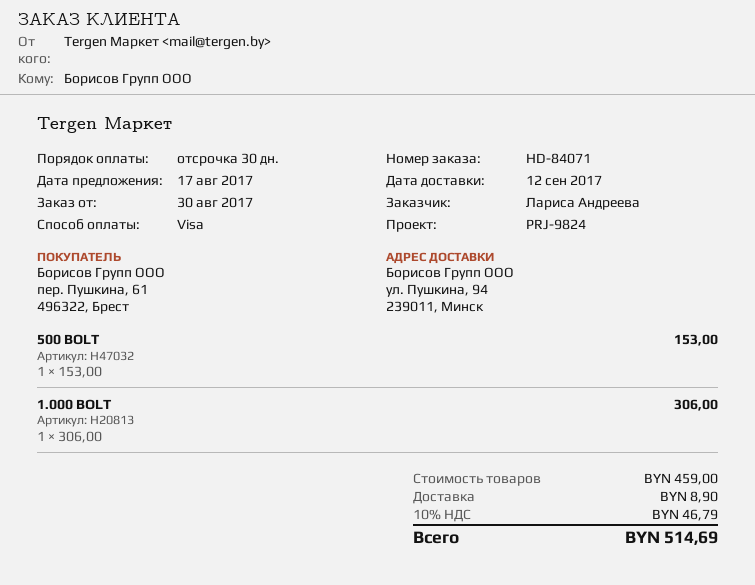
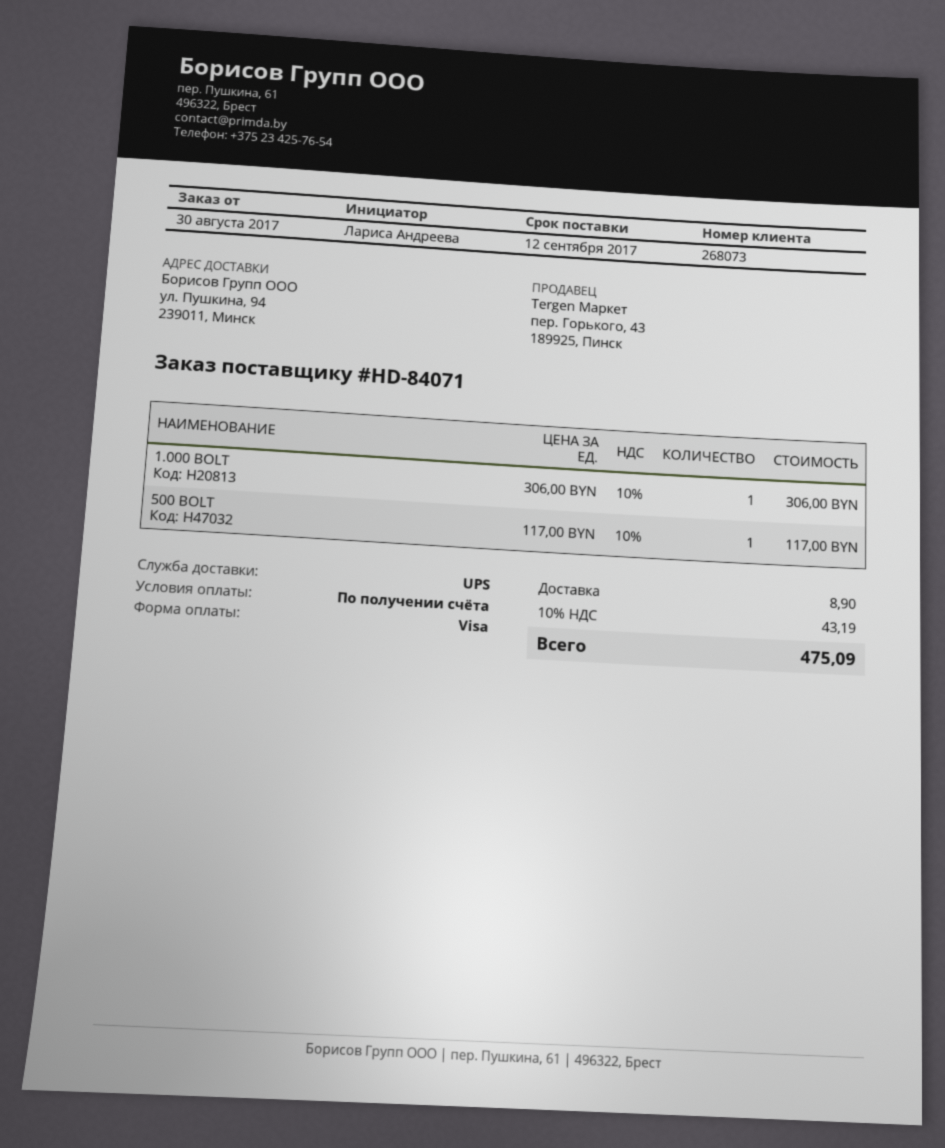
payment terms: 30 days -> on receipt
500 BOLT: 1 x 153.00 = 153.00 -> 1 x 117.00 = 117.00
tax: 10% = 46.79 -> 10% = 43.19
total: 514.69 -> 475.09

